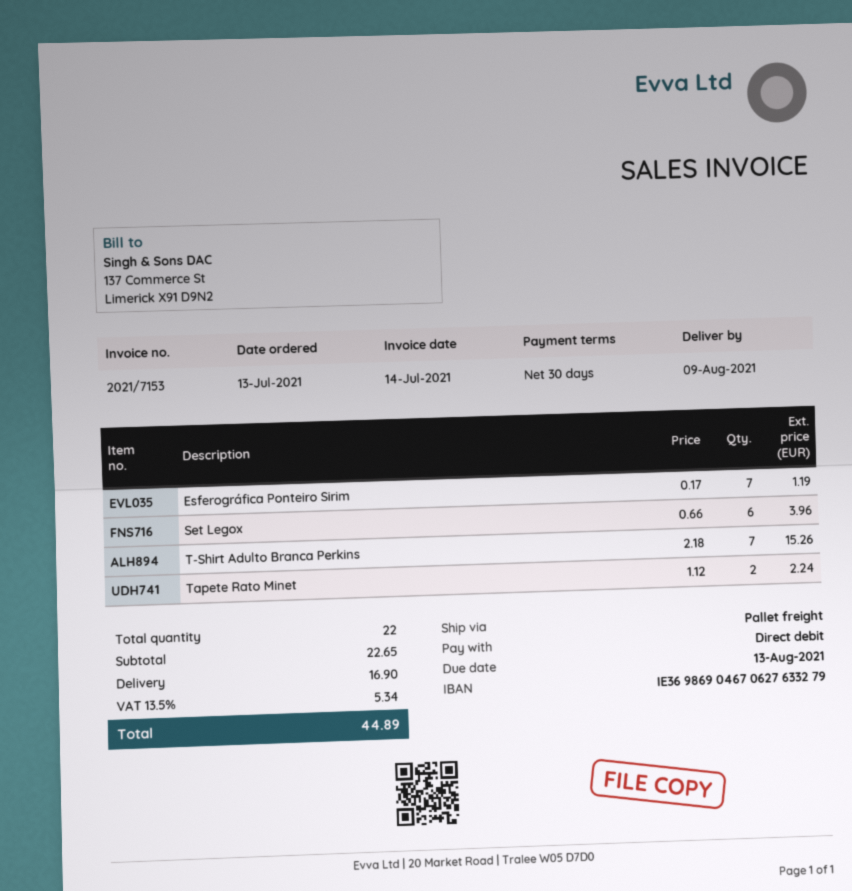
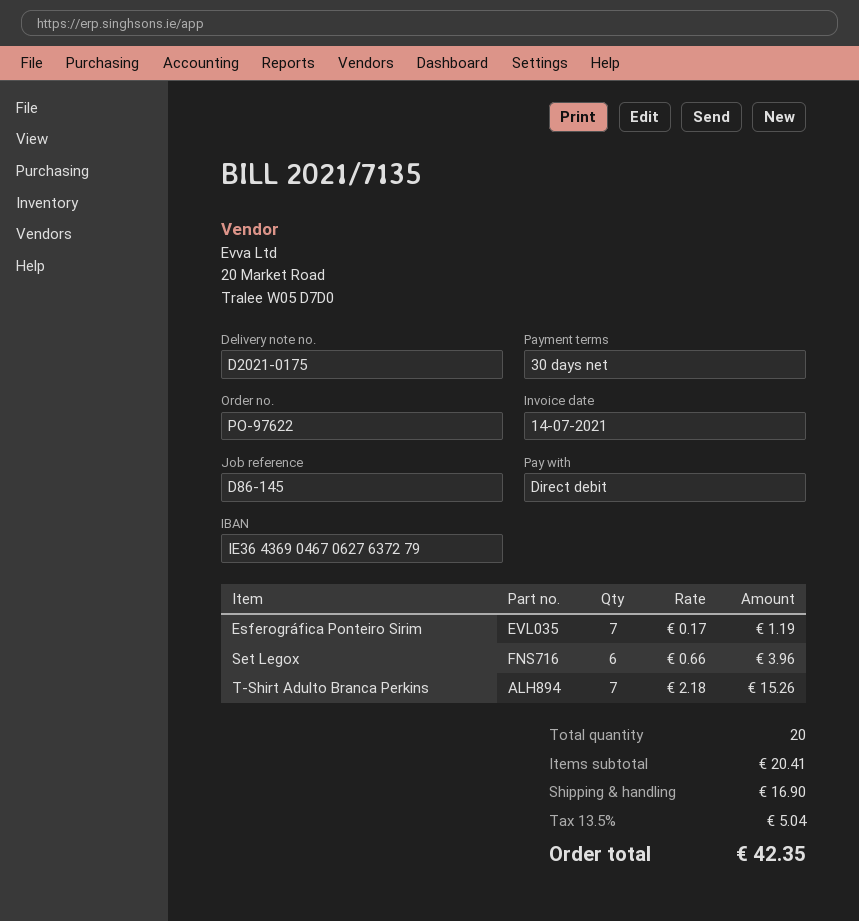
invoice number: 2021/7153 -> 2021/7135
bank account: IE36986904670627633279 -> IE36436904670627637279
Tapete Rato Minet: 2 x 1.12 = 2.24 -> none
total quantity: 22 -> 20
subtotal: 22.65 -> 20.41
tax: 13.5% = 5.34 -> 13.5% = 5.04
total: 44.89 -> 42.35

